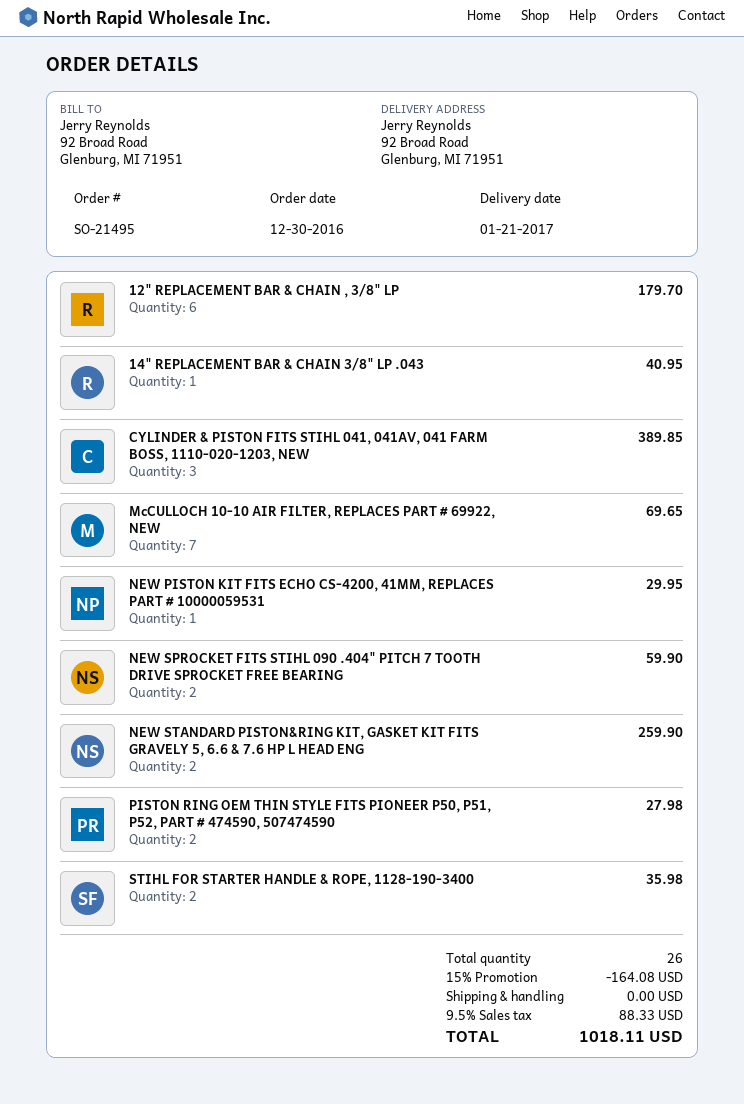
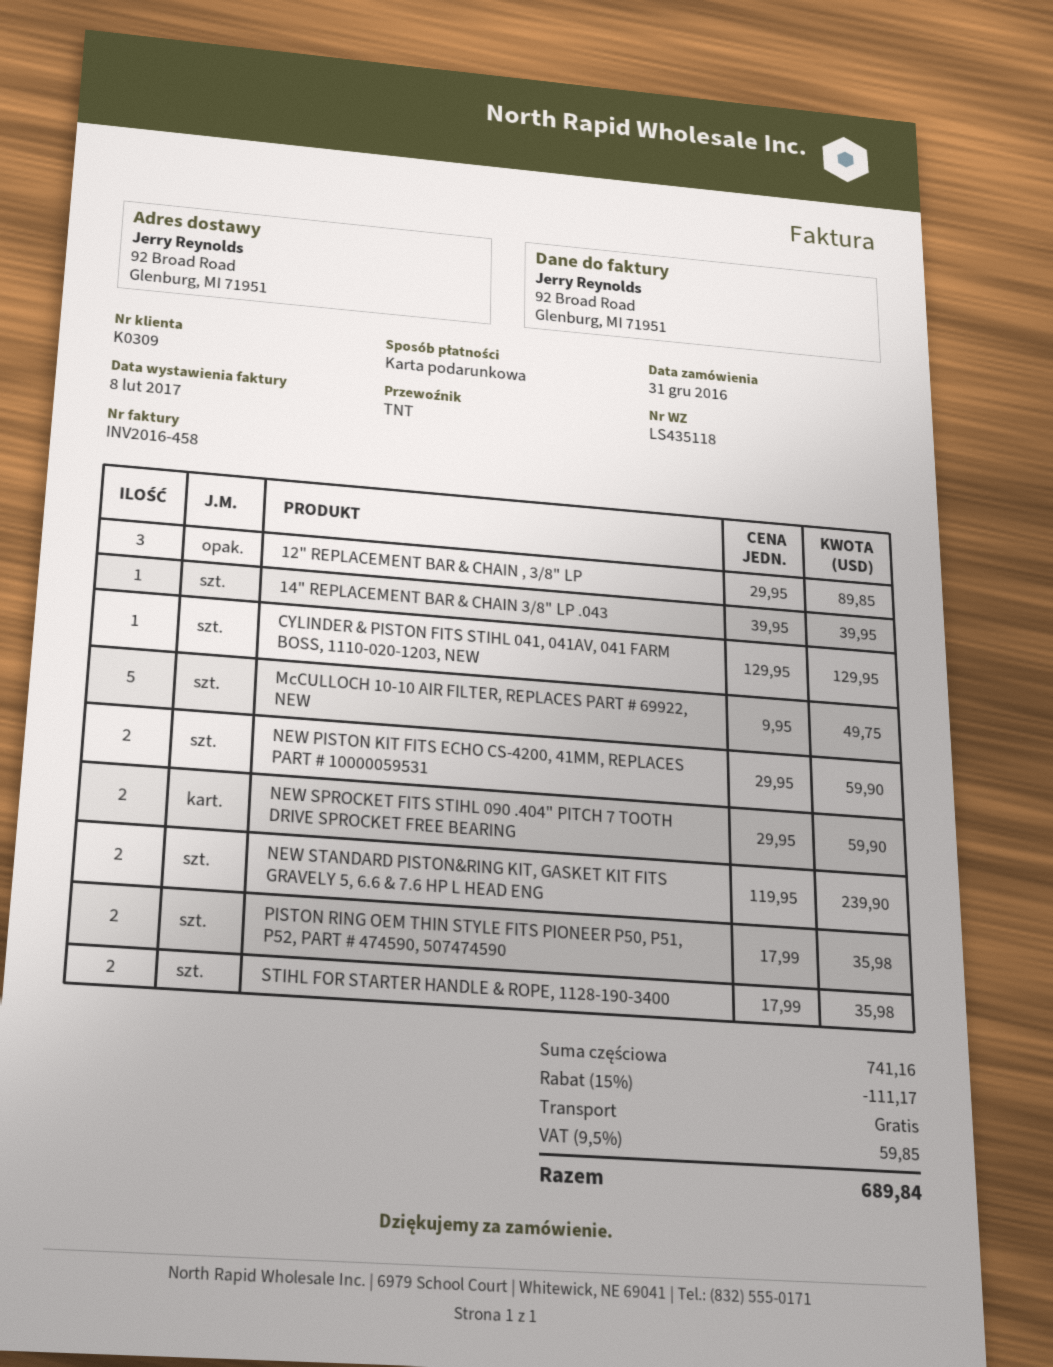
order date: 2016-12-30 -> 2016-12-31
12" REPLACEMENT BAR & CHAIN , 3/8" LP: 6 for 179.70 -> 3 for 89.85
14" REPLACEMENT BAR & CHAIN 3/8" LP .043: 1 for 40.95 -> 1 for 39.95
CYLINDER & PISTON FITS STIHL 041, 041AV, 041 FARM BOSS, 1110-020-1203, NEW: 3 for 389.85 -> 1 for 129.95
McCULLOCH 10-10 AIR FILTER, REPLACES PART # 69922, NEW: 7 for 69.65 -> 5 for 49.75
NEW PISTON KIT FITS ECHO CS-4200, 41MM, REPLACES PART # 10000059531: 1 for 29.95 -> 2 for 59.90
NEW STANDARD PISTON&RING KIT, GASKET KIT FITS GRAVELY 5, 6.6 & 7.6 HP L HEAD ENG: 2 for 259.90 -> 2 for 239.90
PISTON RING OEM THIN STYLE FITS PIONEER P50, P51, P52, PART # 474590, 507474590: 2 for 27.98 -> 2 for 35.98
discount: 15% = 164.08 -> 15% = 111.17
tax: 9.5% = 88.33 -> 9.5% = 59.85
total: 1018.11 -> 689.84

